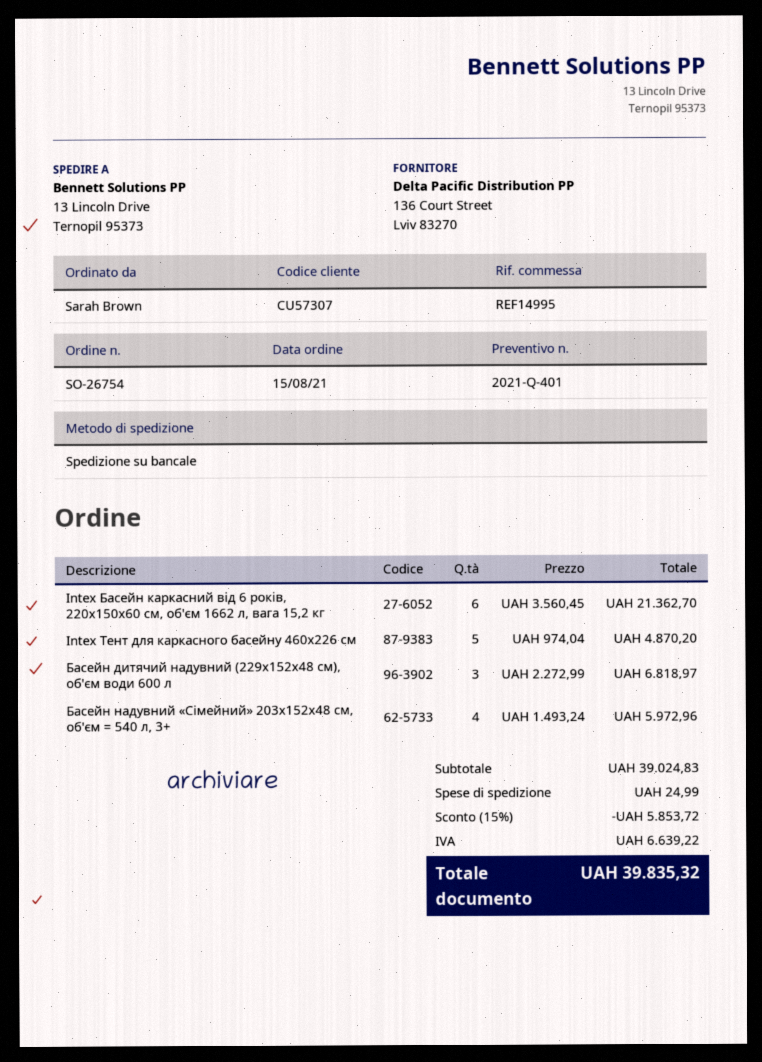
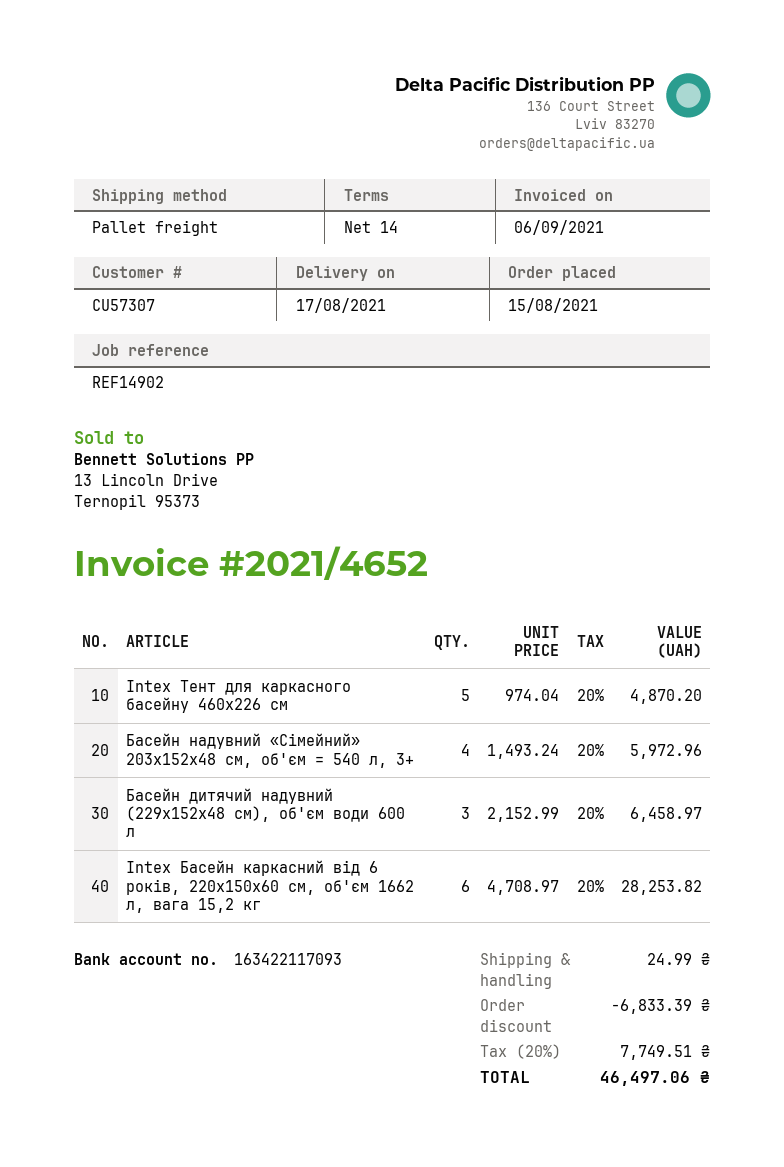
reference: REF14995 -> REF14902
Intex Басейн каркасний від 6 років, 220х150х60 см, об'єм 1662 л, вага 15,2 кг: 6 x 3560.45 = 21362.70 -> 6 x 4708.97 = 28253.82
Басейн дитячий надувний (229х152х48 см), об'єм води 600 л: 3 x 2272.99 = 6818.97 -> 3 x 2152.99 = 6458.97
discount: 5853.72 -> 6833.39
tax: 6639.22 -> 7749.51
total: 39835.32 -> 46497.06

